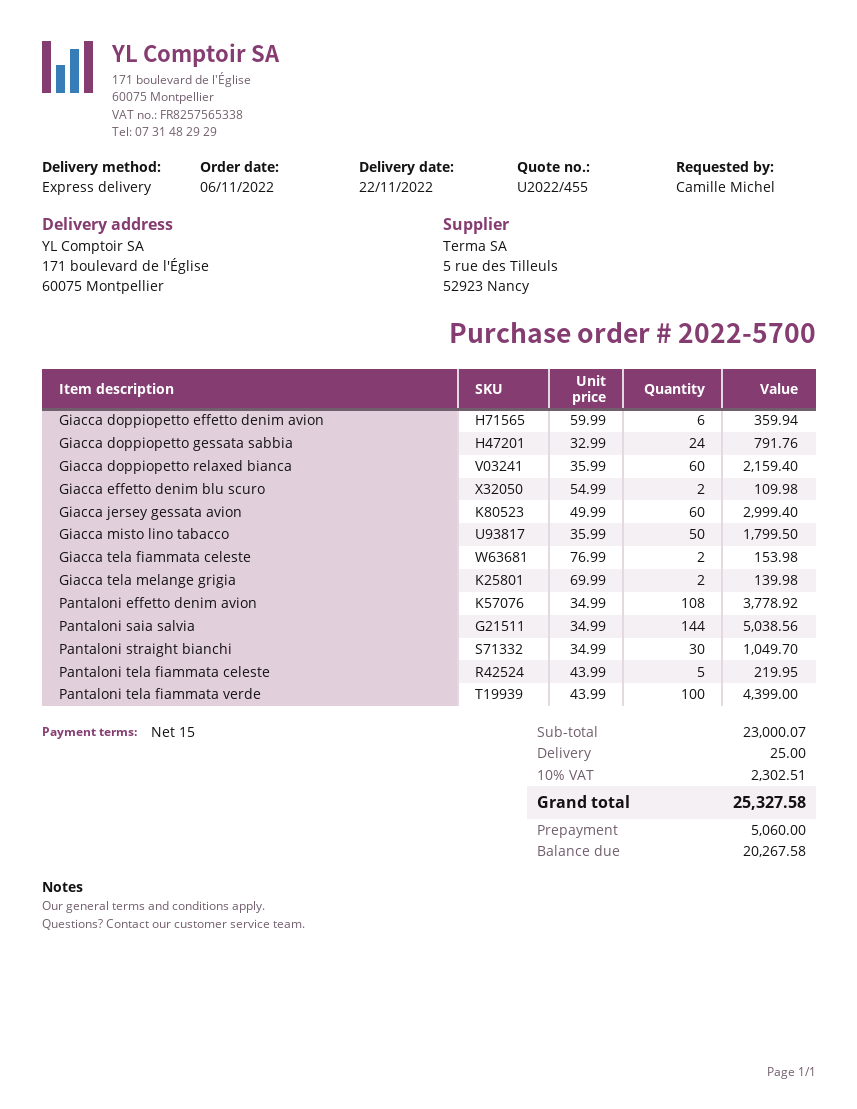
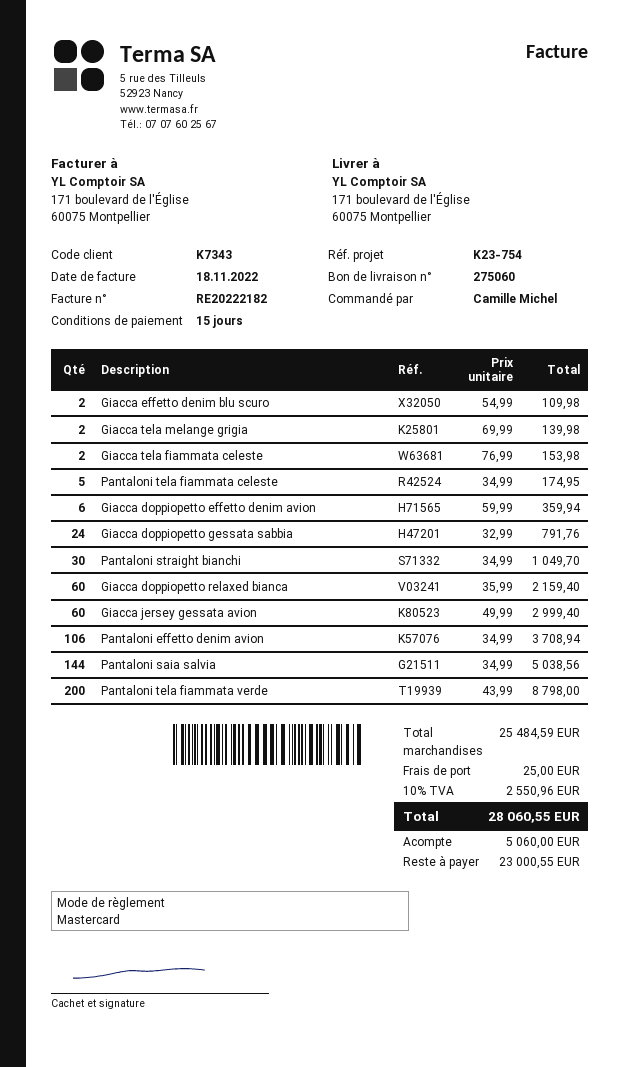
Giacca misto lino tabacco: 50 x 35.99 = 1799.50 -> none
Pantaloni effetto denim avion: 108 x 34.99 = 3778.92 -> 106 x 34.99 = 3708.94
Pantaloni tela fiammata celeste: 5 x 43.99 = 219.95 -> 5 x 34.99 = 174.95
Pantaloni tela fiammata verde: 100 x 43.99 = 4399.00 -> 200 x 43.99 = 8798.00
subtotal: 23000.07 -> 25484.59
tax: 10% = 2302.51 -> 10% = 2550.96
total: 25327.58 -> 28060.55
balance: 20267.58 -> 23000.55

